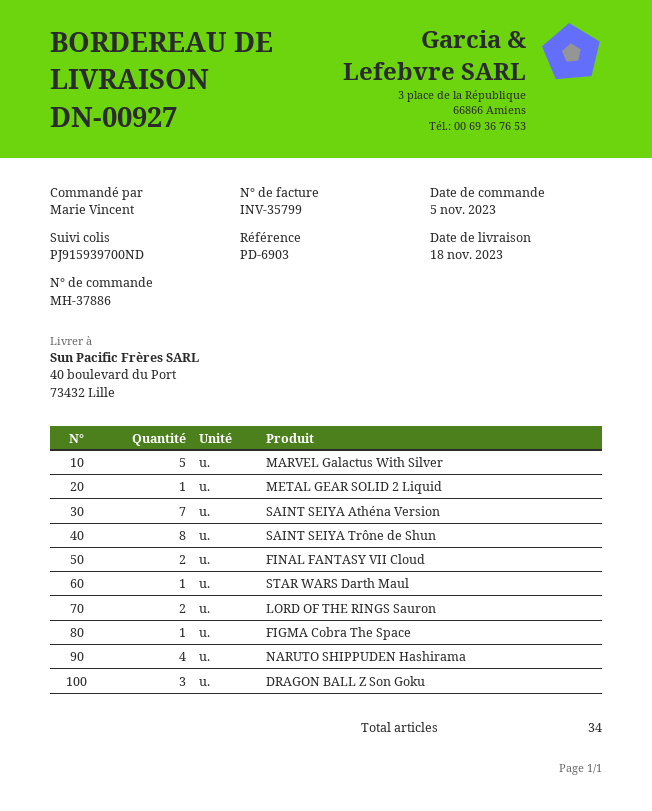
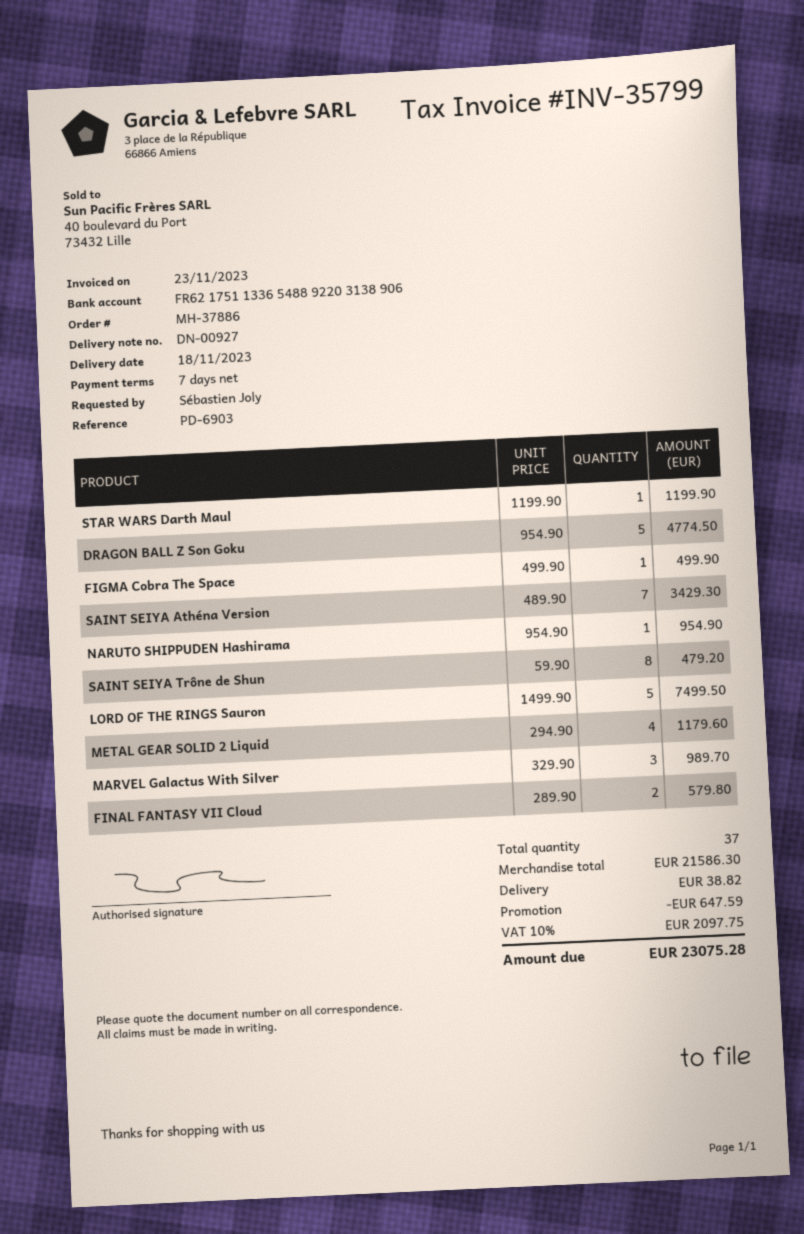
ordered by: Marie Vincent -> Sébastien Joly
MARVEL Galactus With Silver: 5 -> 3
METAL GEAR SOLID 2 Liquid: 1 -> 4
LORD OF THE RINGS Sauron: 2 -> 5
NARUTO SHIPPUDEN Hashirama: 4 -> 1
DRAGON BALL Z Son Goku: 3 -> 5
total quantity: 34 -> 37

